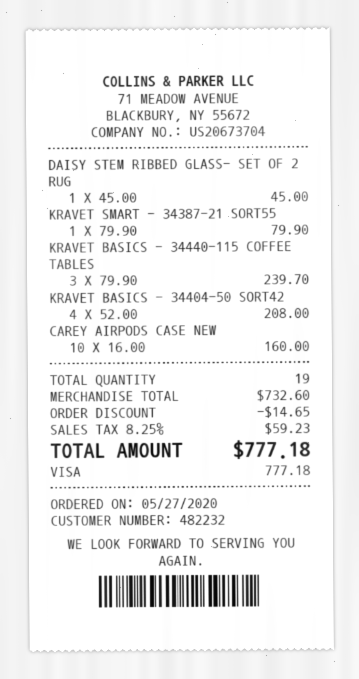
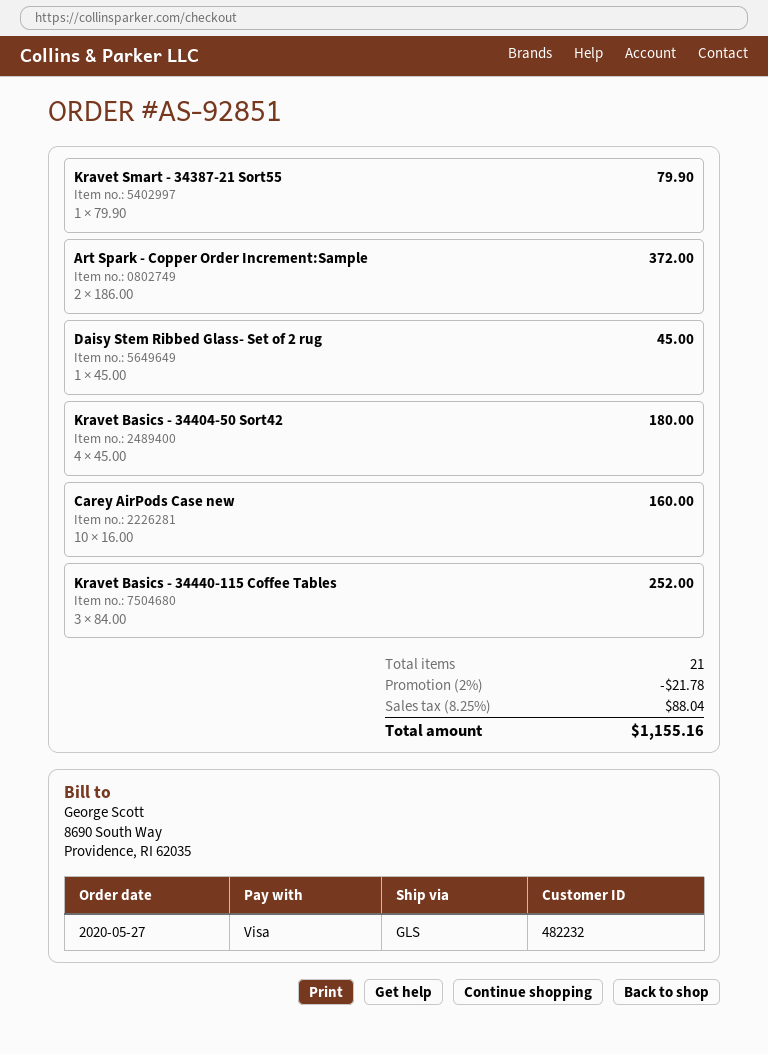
KRAVET BASICS - 34440-115 COFFEE TABLES: 3 x 79.90 = 239.70 -> 3 x 84.00 = 252.00
KRAVET BASICS - 34404-50 SORT42: 4 x 52.00 = 208.00 -> 4 x 45.00 = 180.00
Art Spark - Copper Order Increment:Sample: none -> 2 x 186.00 = 372.00
total quantity: 19 -> 21
discount: 14.65 -> 21.78
tax: 8.25% = 59.23 -> 8.25% = 88.04
total: 777.18 -> 1155.16

